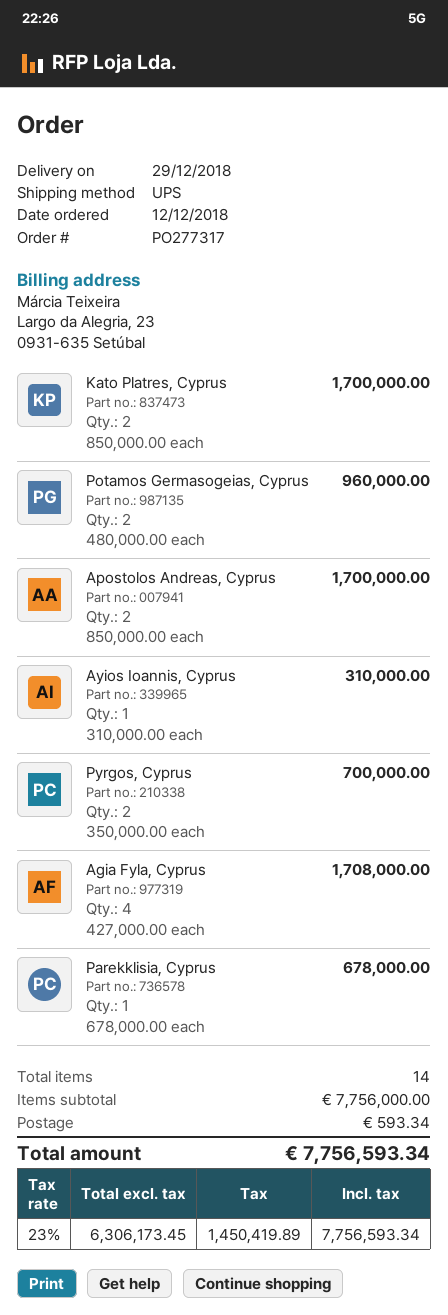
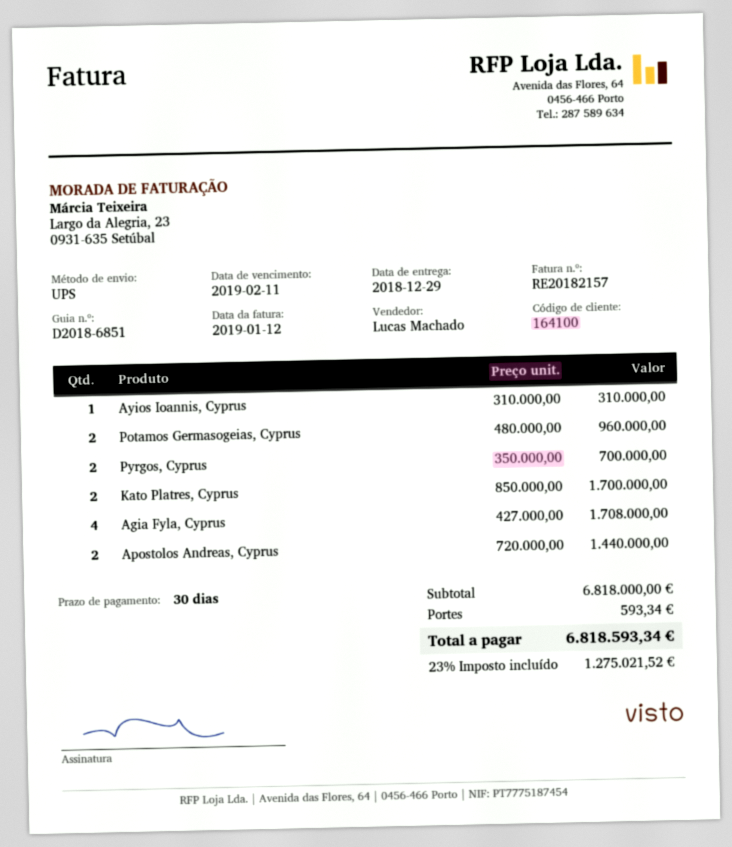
Apostolos Andreas, Cyprus: 2 x 850000.00 = 1700000.00 -> 2 x 720000.00 = 1440000.00
Parekklisia, Cyprus: 1 x 678000.00 = 678000.00 -> none
subtotal: 7756000.00 -> 6818000.00
tax: 23% = 1450419.89 -> 23% = 1275021.52
total: 7756593.34 -> 6818593.34

